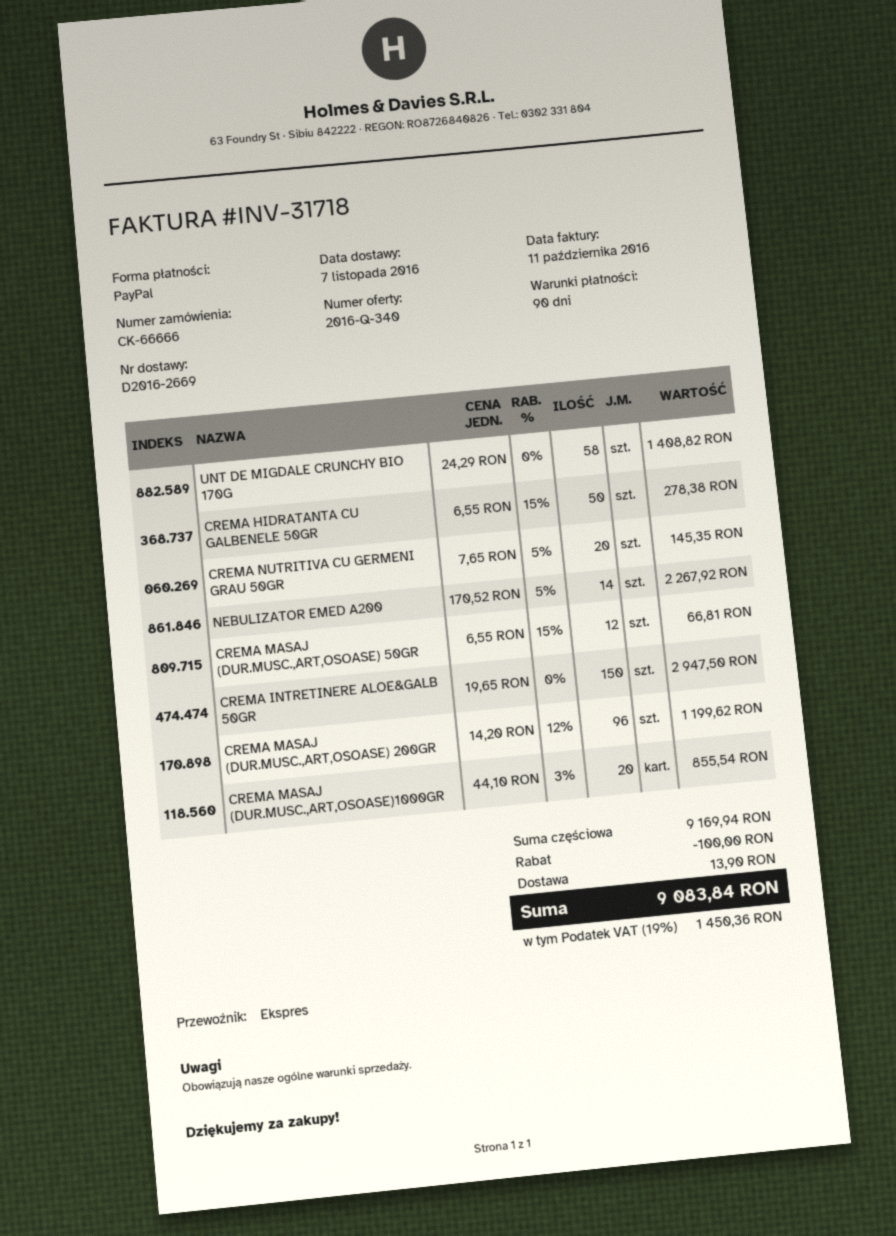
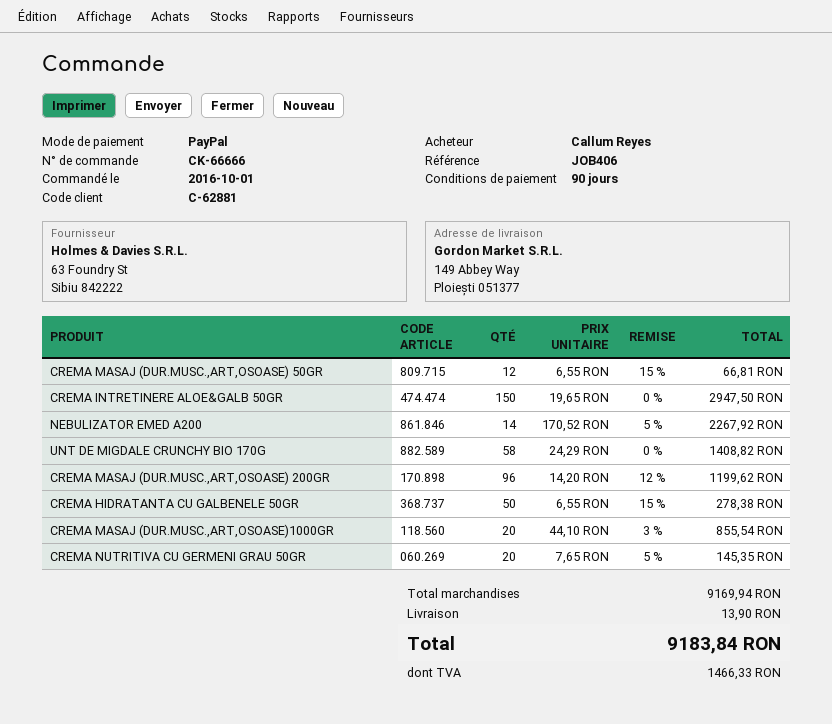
discount: 100.00 -> none
tax: 1450.36 -> 1466.33
total: 9083.84 -> 9183.84

